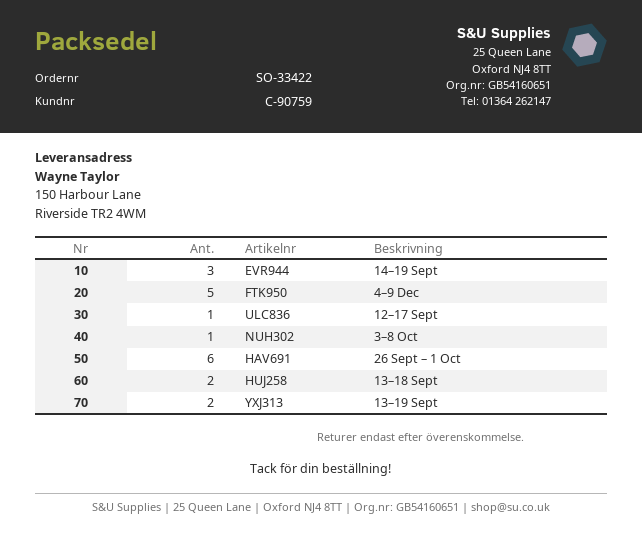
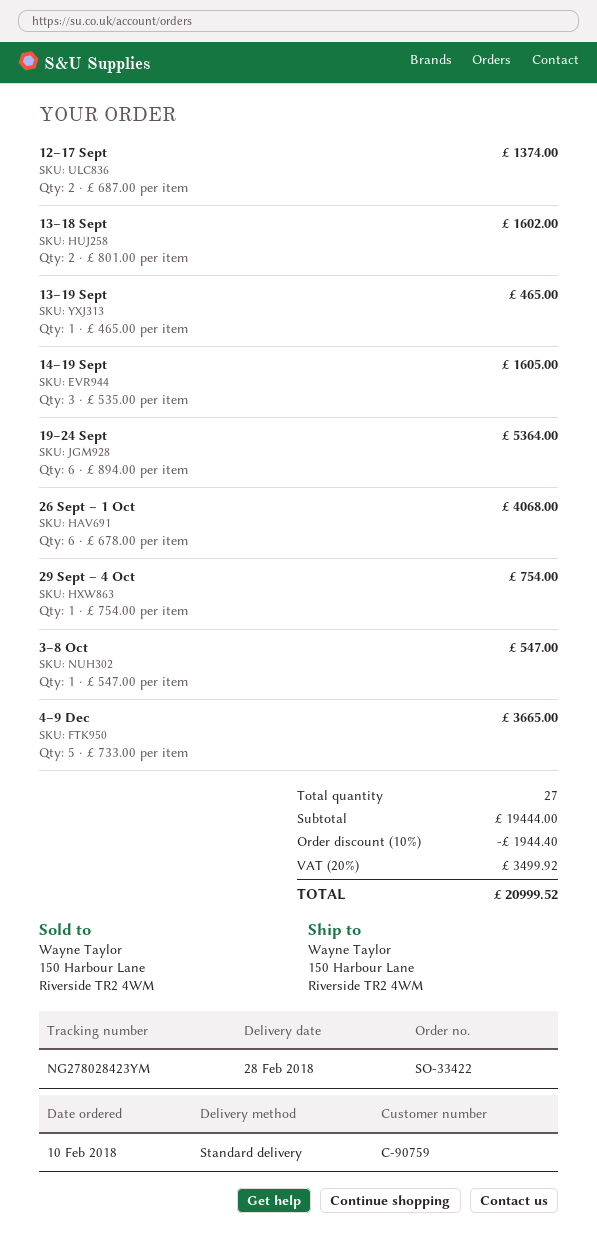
12–17 Sept: 1 -> 2
13–19 Sept: 2 -> 1
19–24 Sept: none -> 6
29 Sept – 4 Oct: none -> 1

